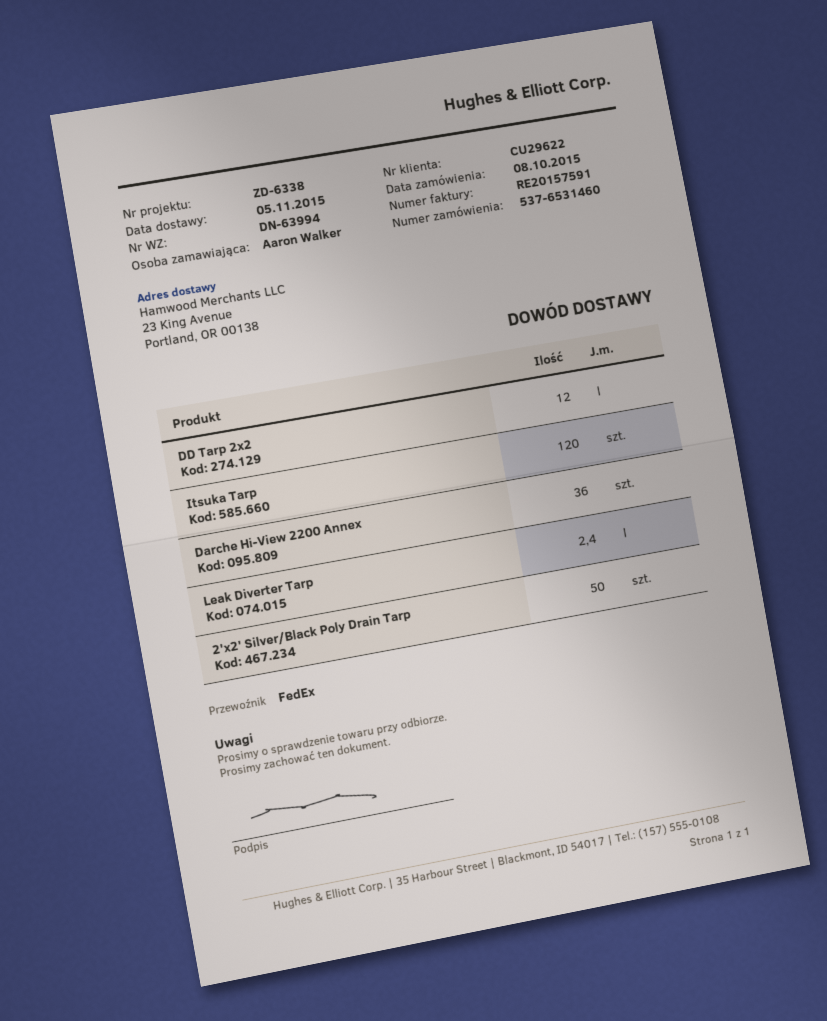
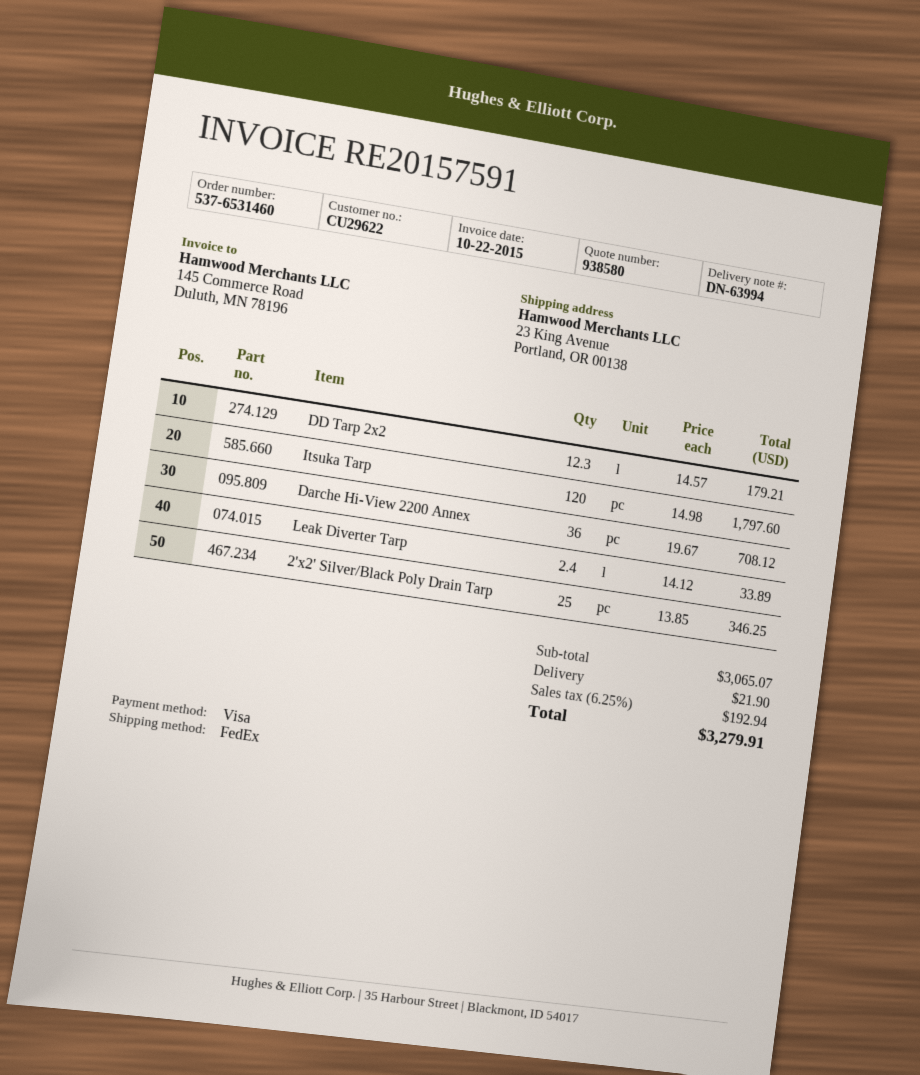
DD Tarp 2x2: 12 -> 12.3
2'x2' Silver/Black Poly Drain Tarp: 50 -> 25

